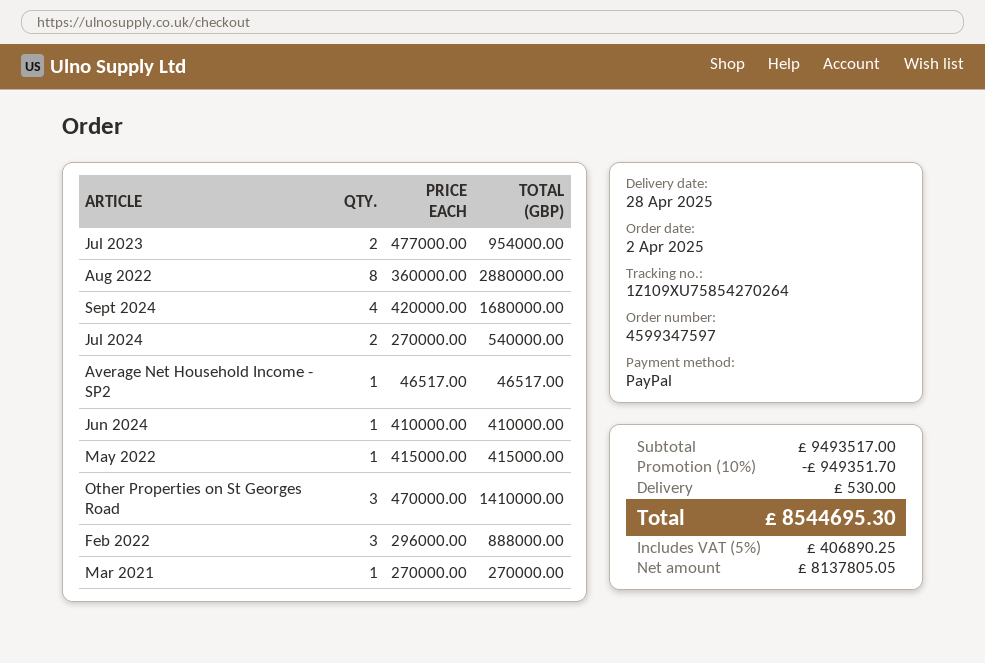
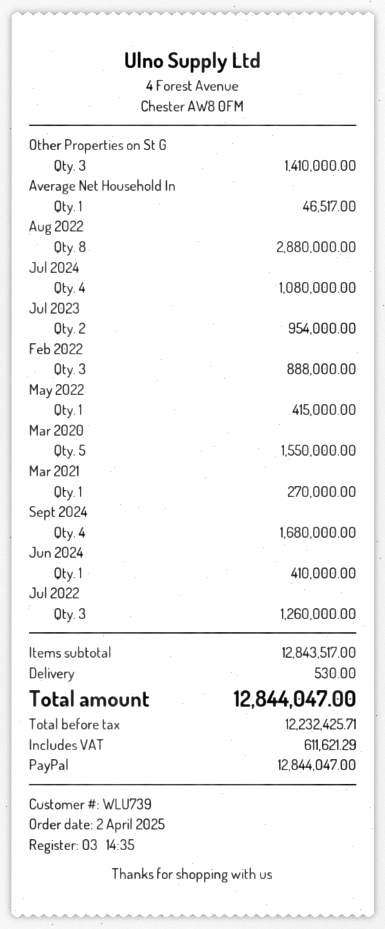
Jul 2024: 2 for 540000.00 -> 4 for 1080000.00
Mar 2020: none -> 5 for 1550000.00
Jul 2022: none -> 3 for 1260000.00
subtotal: 9493517.00 -> 12843517.00
discount: 10% = 949351.70 -> none
net: 8137805.05 -> 12232425.71
tax: 406890.25 -> 611621.29
total: 8544695.30 -> 12844047.00

